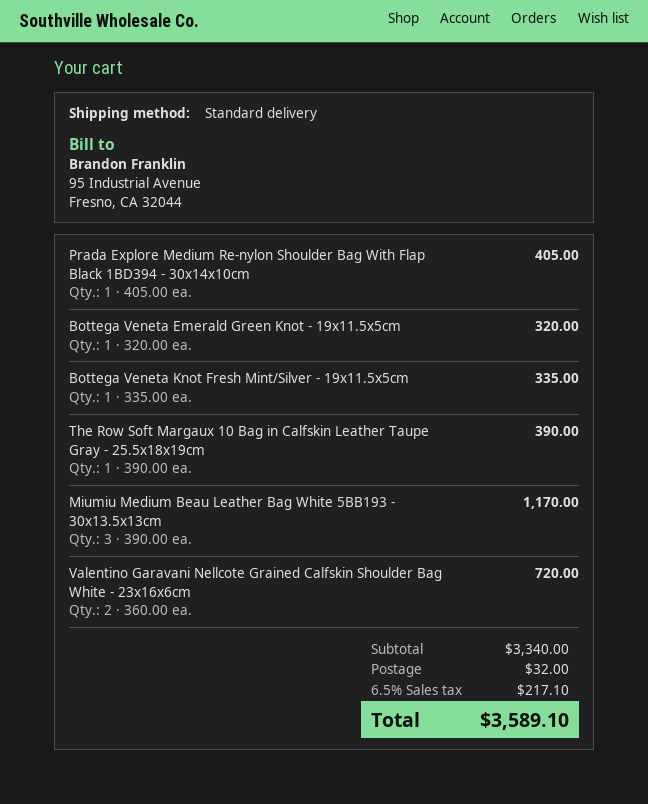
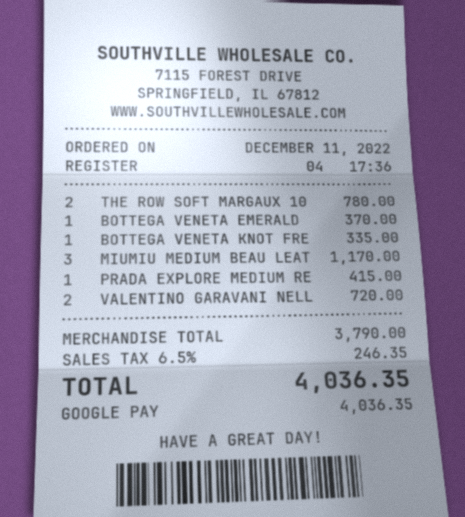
Prada Explore Medium Re-nylon Shoulder Bag With Flap Black 1BD394 - 30x14x10cm: 1 for 405.00 -> 1 for 415.00
Bottega Veneta Emerald Green Knot - 19x11.5x5cm: 1 for 320.00 -> 1 for 370.00
The Row Soft Margaux 10 Bag in Calfskin Leather Taupe Gray - 25.5x18x19cm: 1 for 390.00 -> 2 for 780.00
subtotal: 3340.00 -> 3790.00
shipping: 32.00 -> none
tax: 6.5% = 217.10 -> 6.5% = 246.35
total: 3589.10 -> 4036.35

